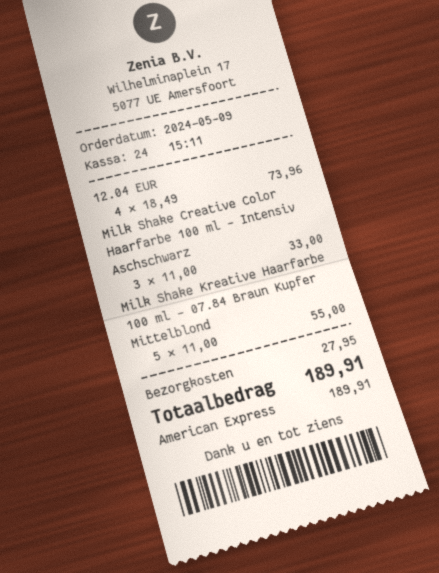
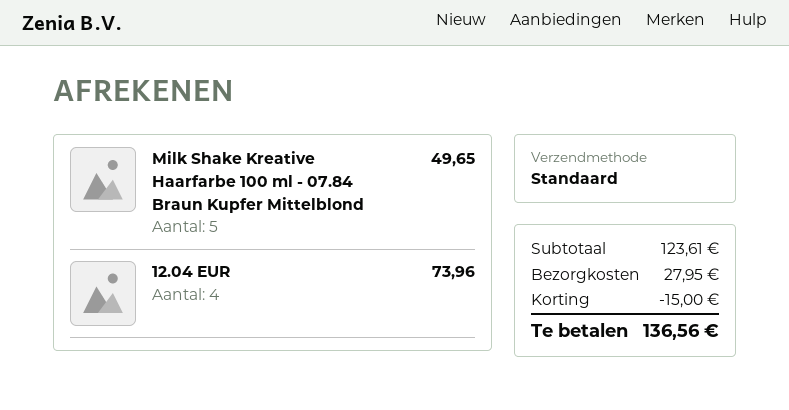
Milk Shake Creative Color Haarfarbe 100 ml - Intensiv Aschschwarz: 3 for 33.00 -> none
Milk Shake Kreative Haarfarbe 100 ml - 07.84 Braun Kupfer Mittelblond: 5 for 55.00 -> 5 for 49.65
discount: none -> 15.00
total: 189.91 -> 136.56

